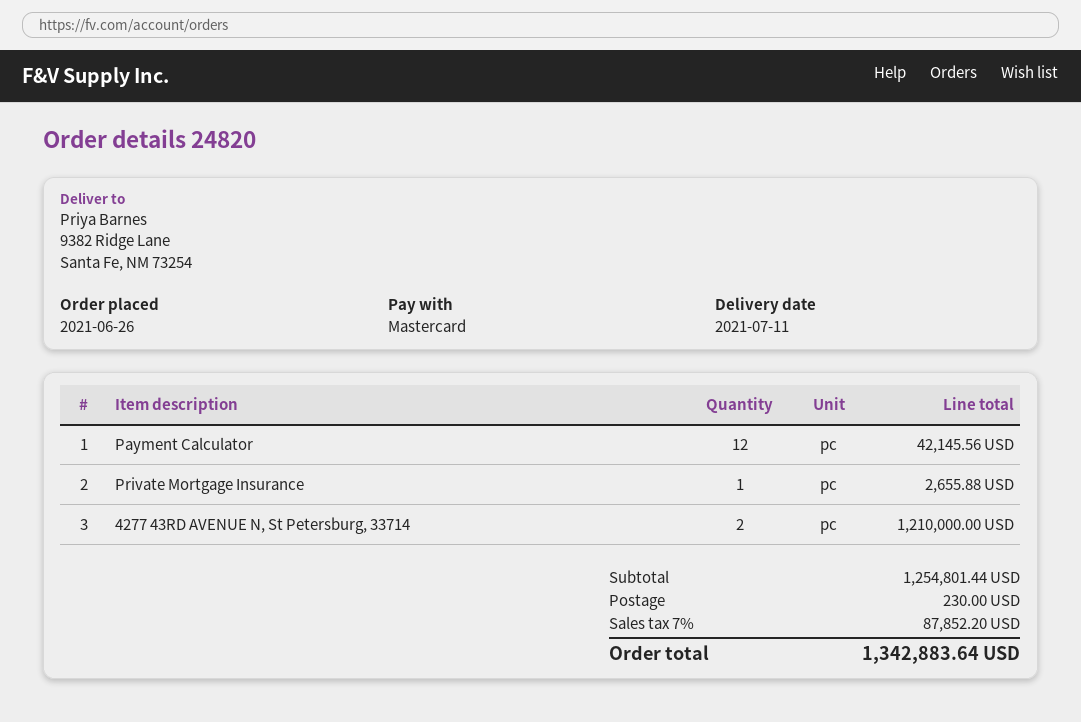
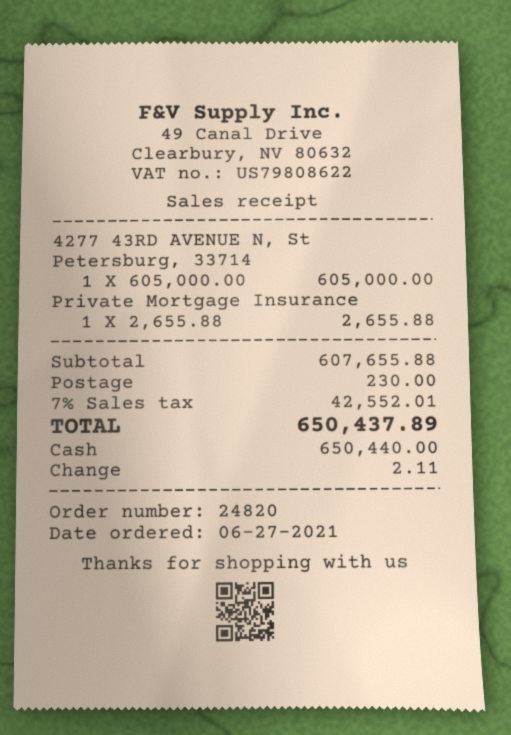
order date: 2021-06-26 -> 2021-06-27
payment method: Mastercard -> cash
Payment Calculator: 12 for 42145.56 -> none
4277 43RD AVENUE N, St Petersburg, 33714: 2 for 1210000.00 -> 1 for 605000.00
subtotal: 1254801.44 -> 607655.88
tax: 7% = 87852.20 -> 7% = 42552.01
total: 1342883.64 -> 650437.89

